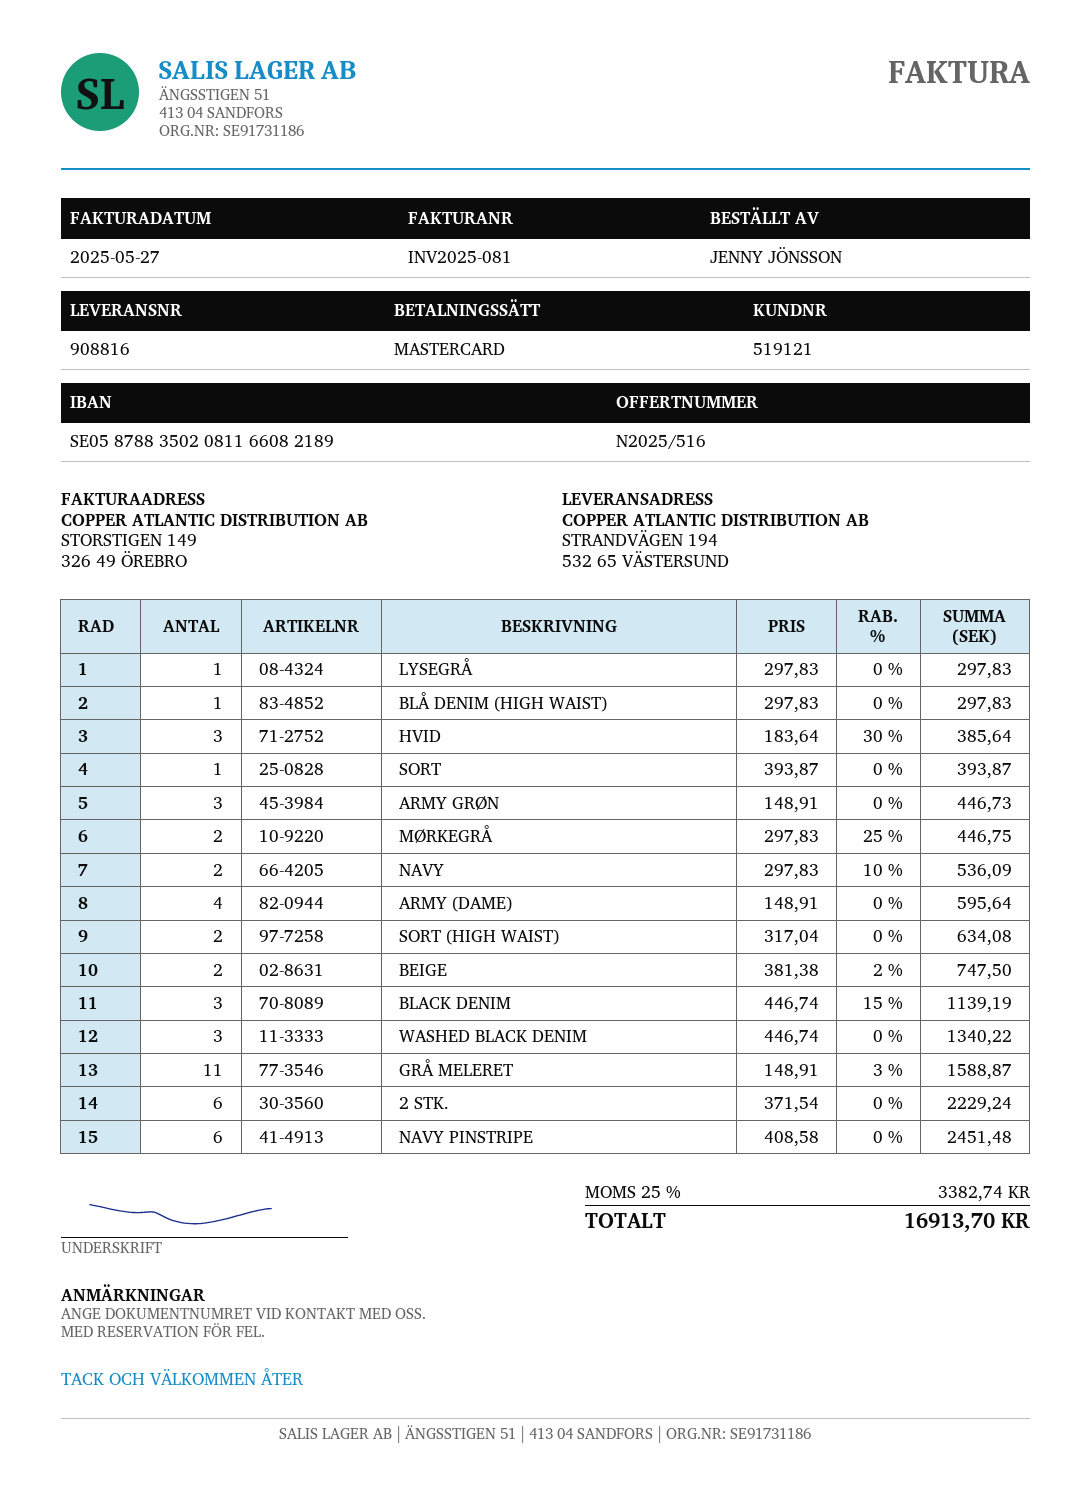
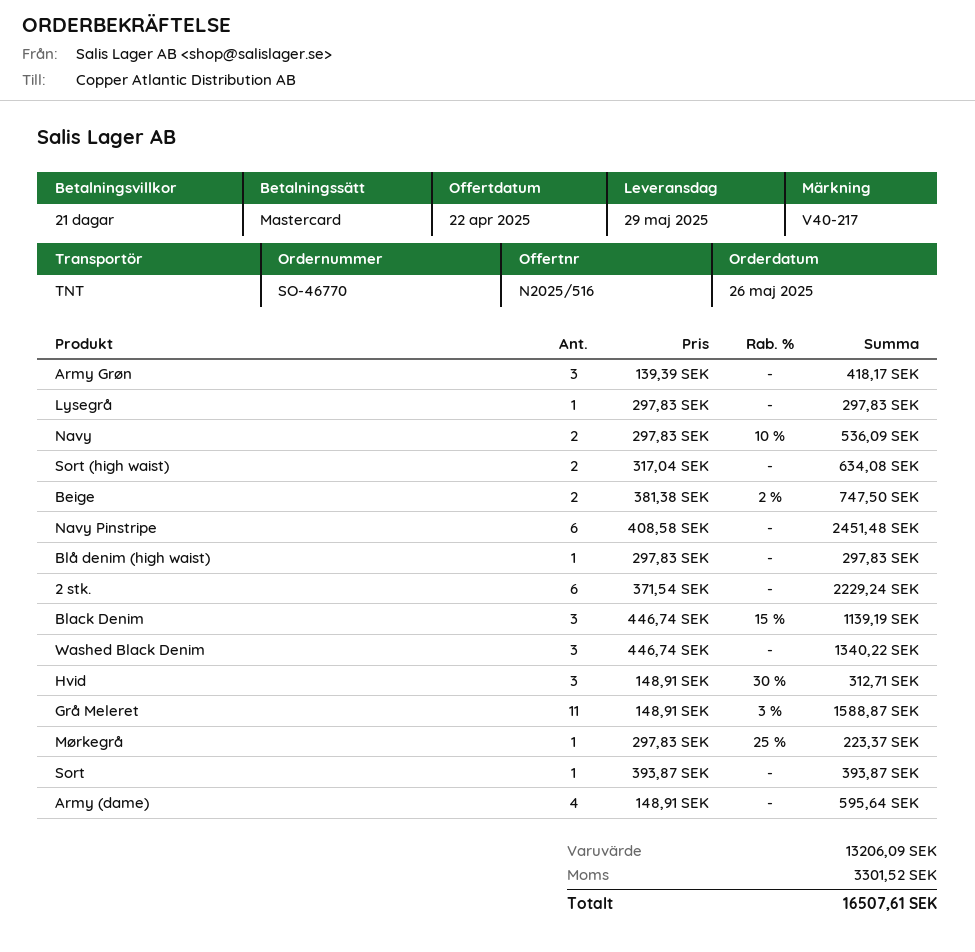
HVID: 3 x 183.64 - 30% = 385.64 -> 3 x 148.91 - 30% = 312.71
ARMY GRØN: 3 x 148.91 = 446.73 -> 3 x 139.39 = 418.17
MØRKEGRÅ: 2 x 297.83 - 25% = 446.75 -> 1 x 297.83 - 25% = 223.37
tax: 3382.74 -> 3301.52
total: 16913.70 -> 16507.61

